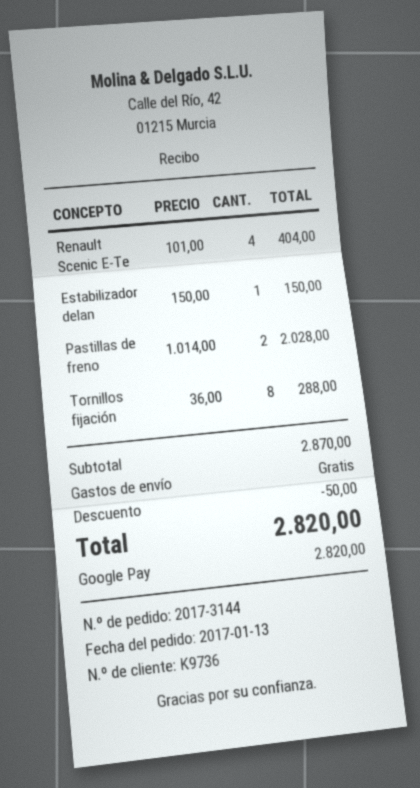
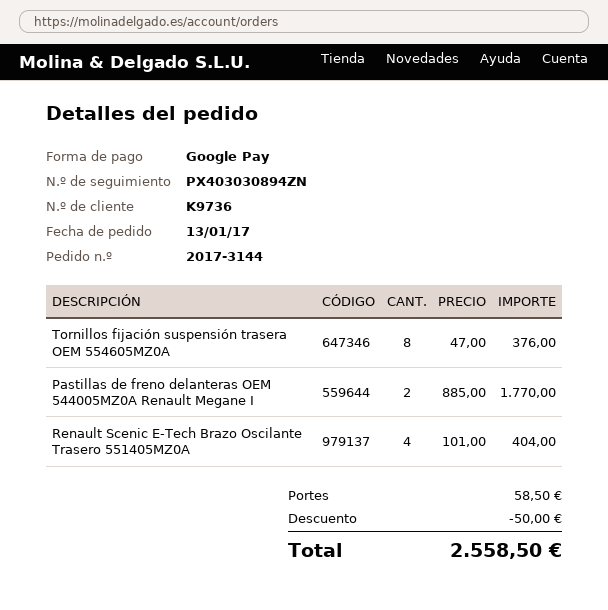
Estabilizador delan: 1 x 150.00 = 150.00 -> none
Pastillas de freno: 2 x 1014.00 = 2028.00 -> 2 x 885.00 = 1770.00
Tornillos fijación: 8 x 36.00 = 288.00 -> 8 x 47.00 = 376.00
shipping: 0.00 -> 58.50
total: 2820.00 -> 2558.50

